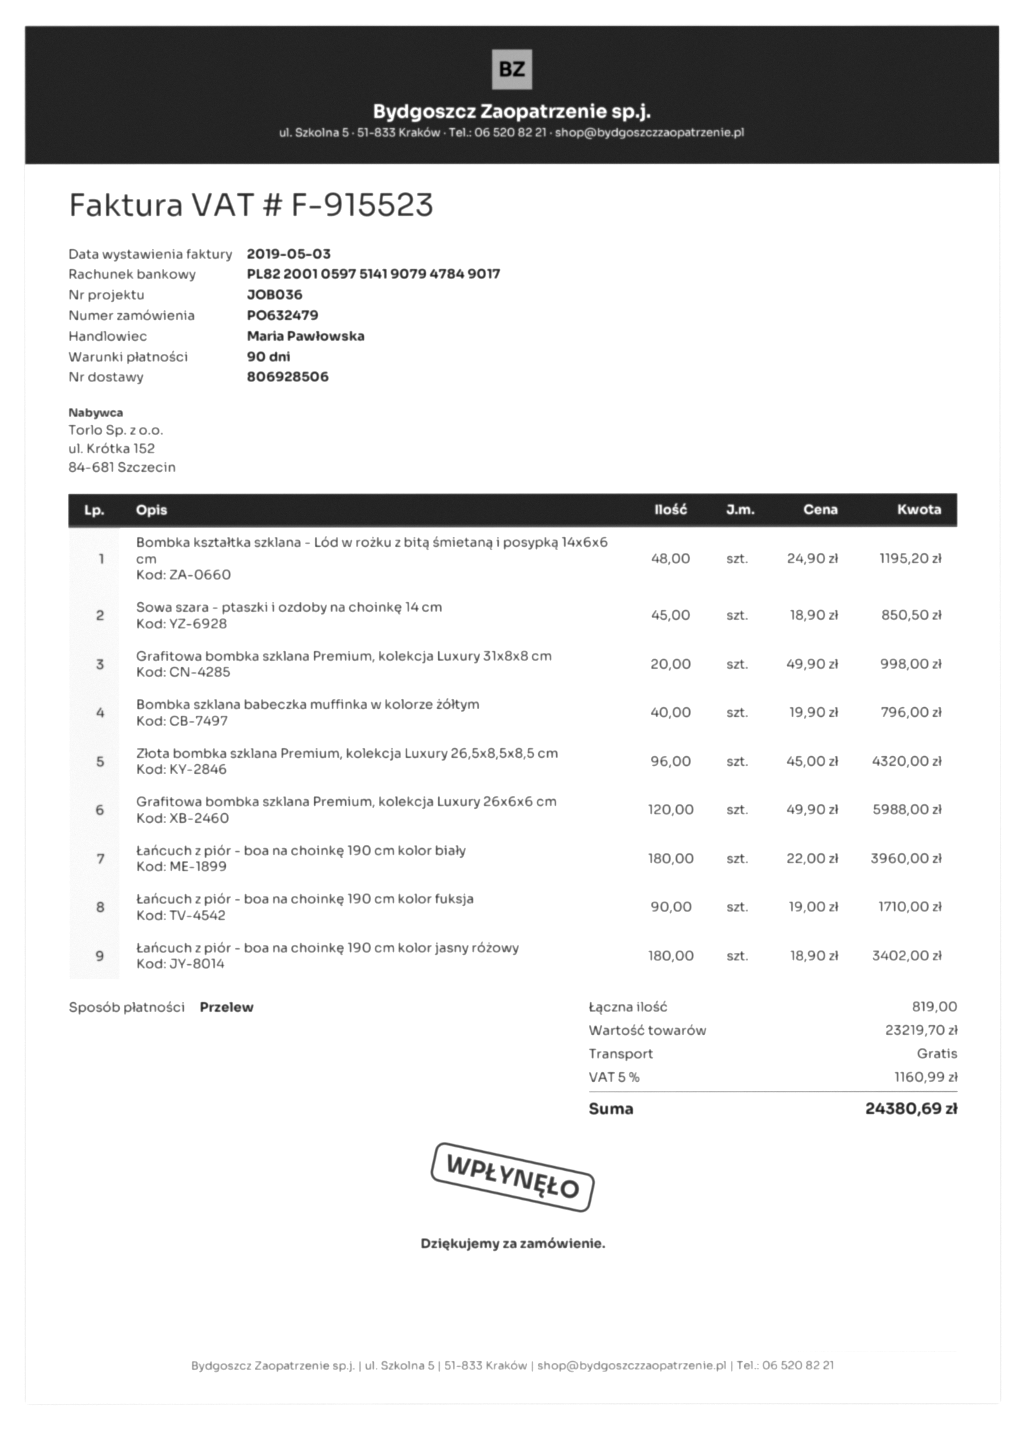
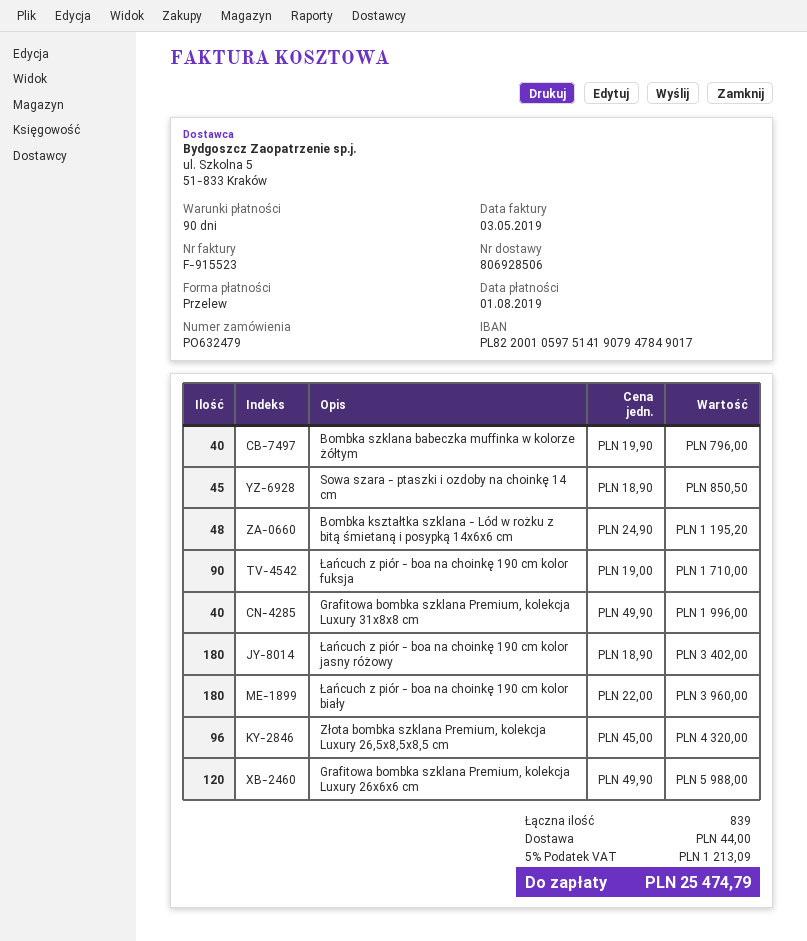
Grafitowa bombka szklana Premium, kolekcja Luxury 31x8x8 cm: 20 x 49.90 = 998.00 -> 40 x 49.90 = 1996.00
total quantity: 819 -> 839
shipping: 0.00 -> 44.00
tax: 5% = 1160.99 -> 5% = 1213.09
total: 24380.69 -> 25474.79

